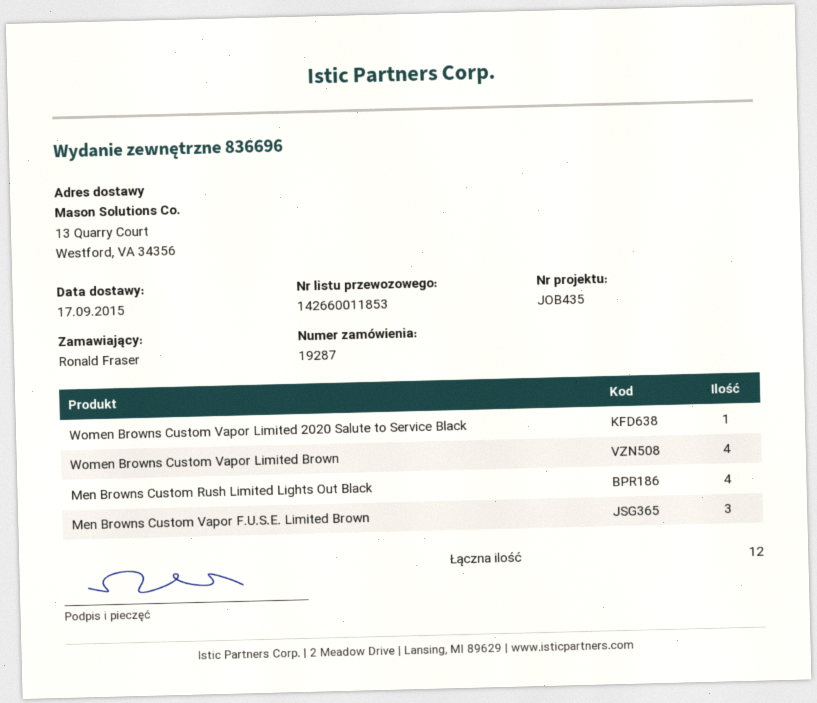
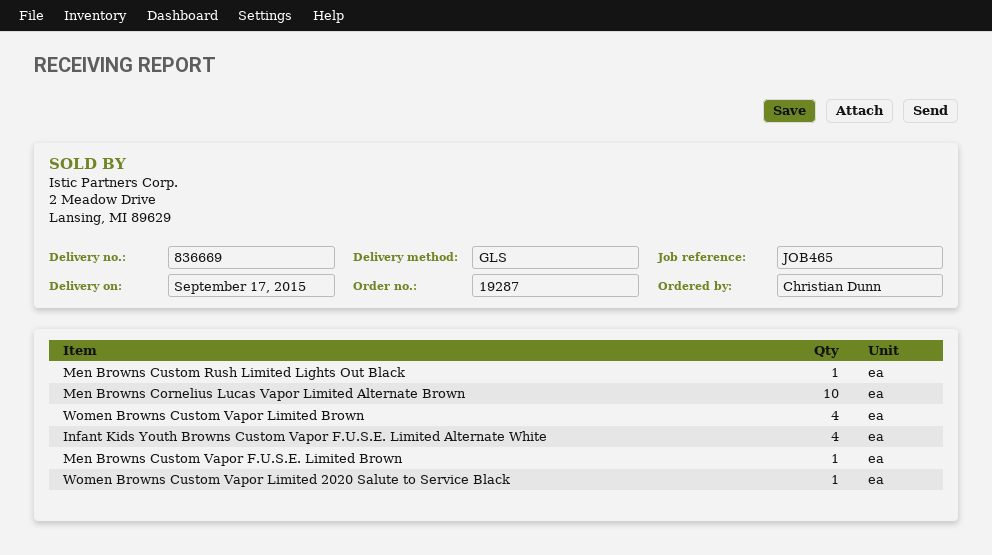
delivery note number: 836696 -> 836669
reference: JOB435 -> JOB465
ordered by: Ronald Fraser -> Christian Dunn
Men Browns Custom Rush Limited Lights Out Black: 4 -> 1
Men Browns Custom Vapor F.U.S.E. Limited Brown: 3 -> 1
Men Browns Cornelius Lucas Vapor Limited Alternate Brown: none -> 10
Infant Kids Youth Browns Custom Vapor F.U.S.E. Limited Alternate White: none -> 4

